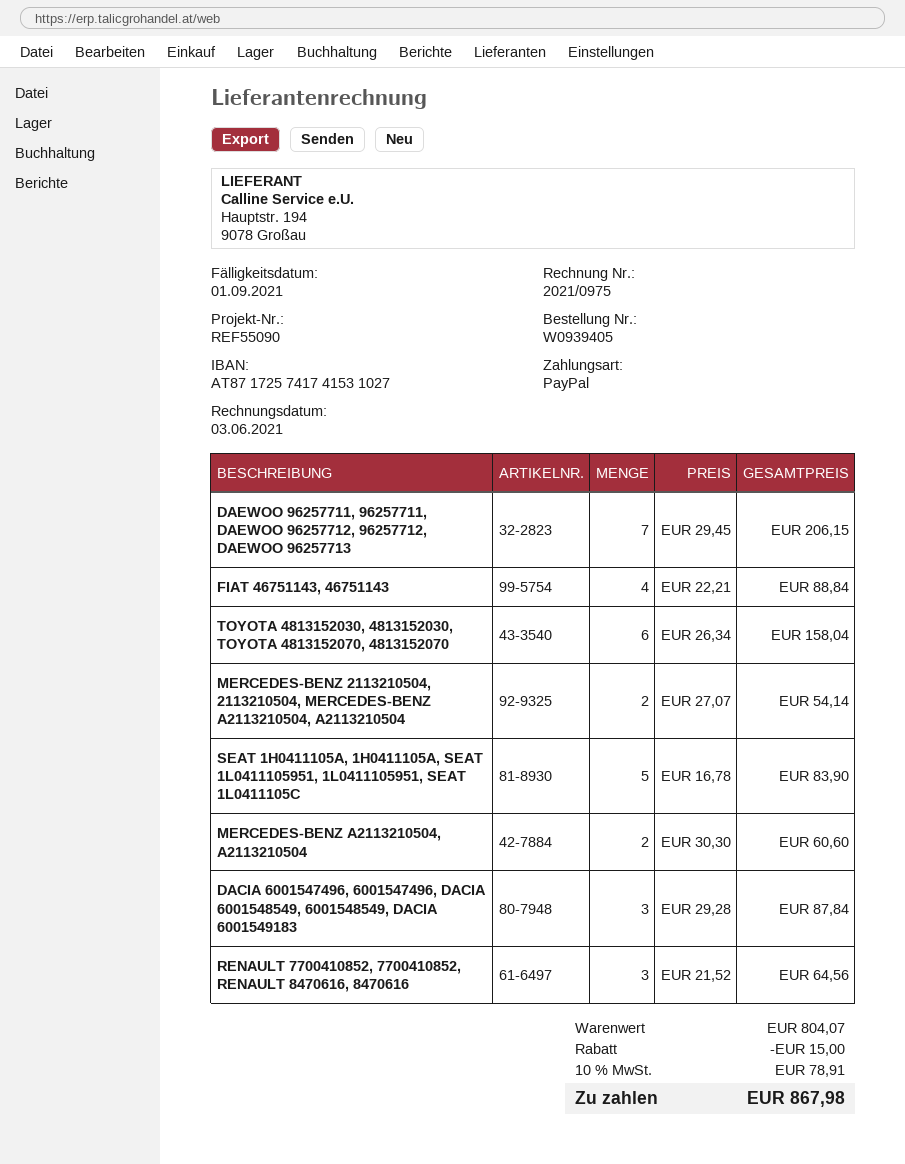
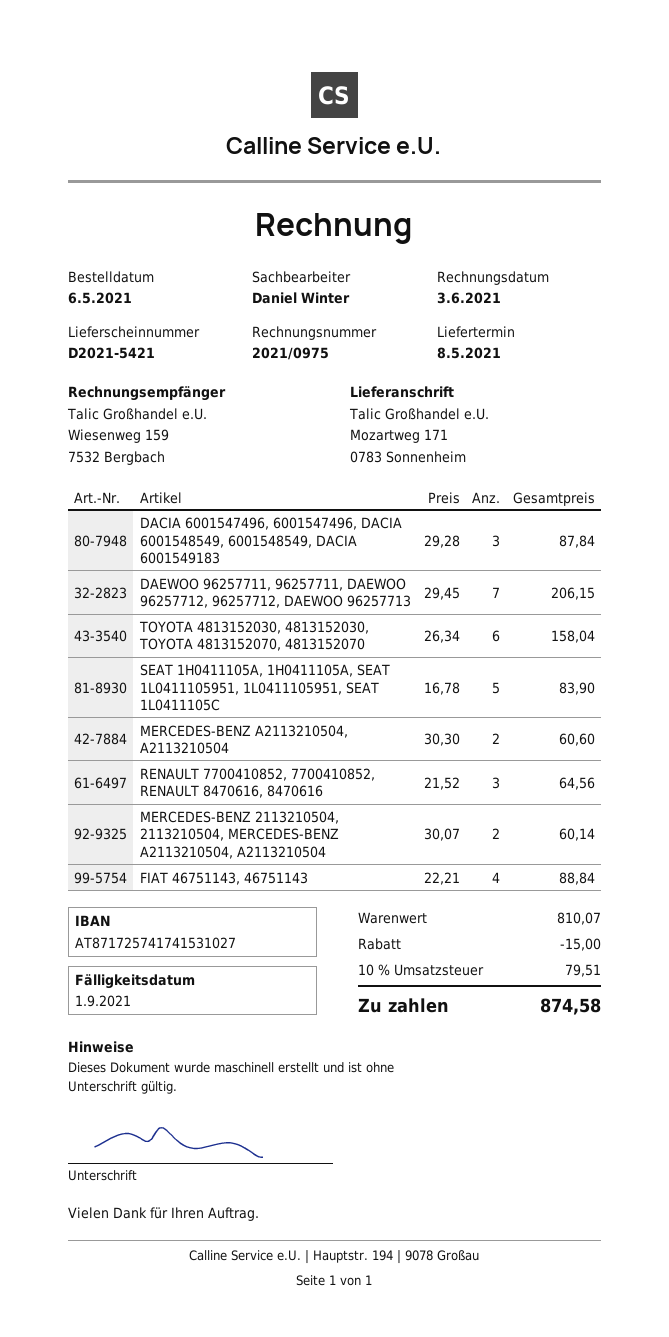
MERCEDES-BENZ 2113210504, 2113210504, MERCEDES-BENZ A2113210504, A2113210504: 2 x 27.07 = 54.14 -> 2 x 30.07 = 60.14
subtotal: 804.07 -> 810.07
tax: 10% = 78.91 -> 10% = 79.51
total: 867.98 -> 874.58

